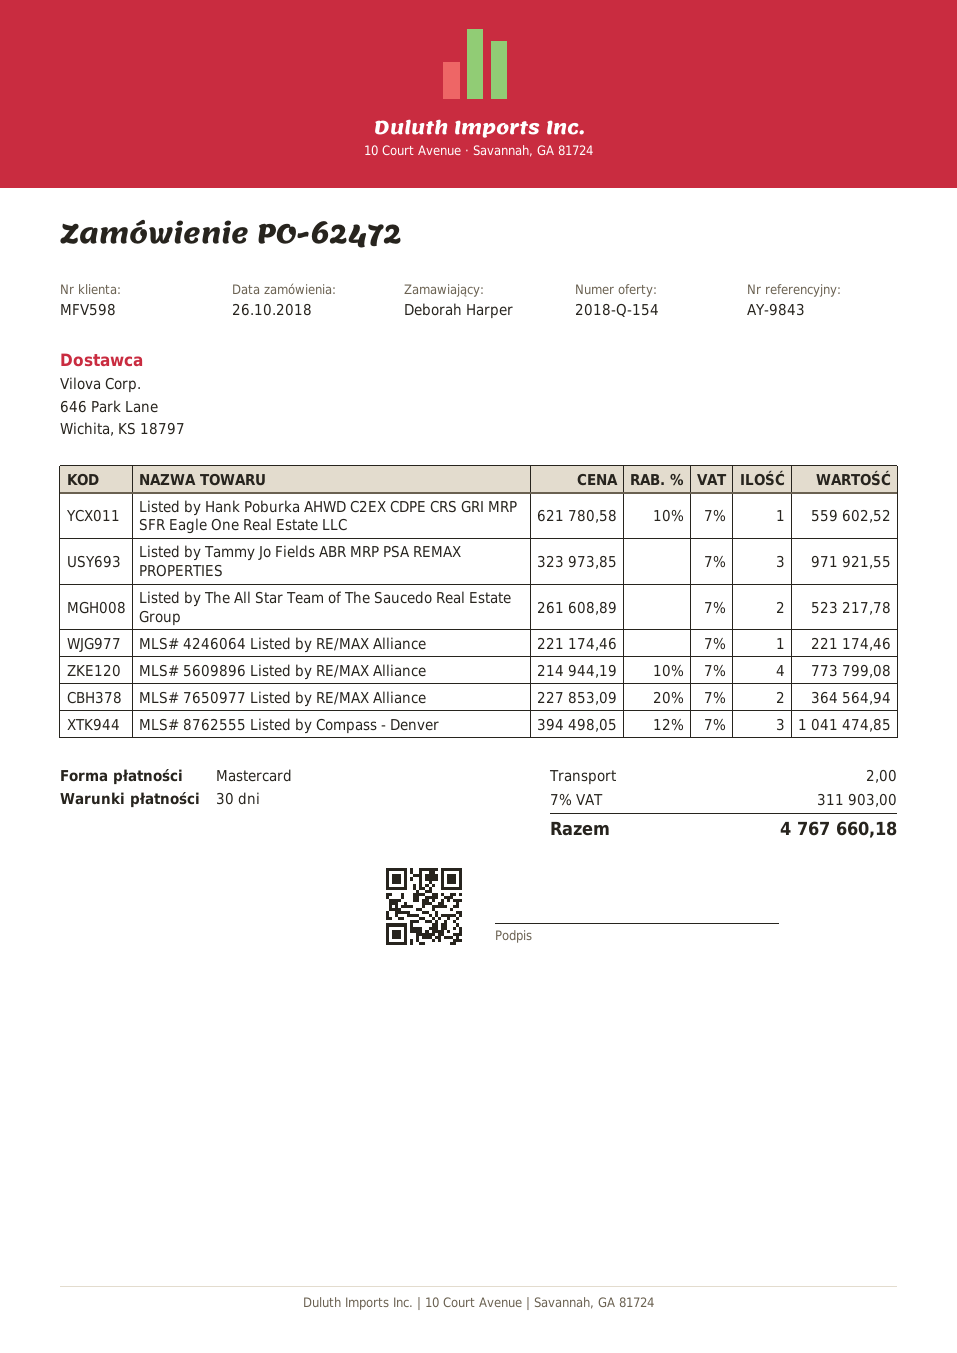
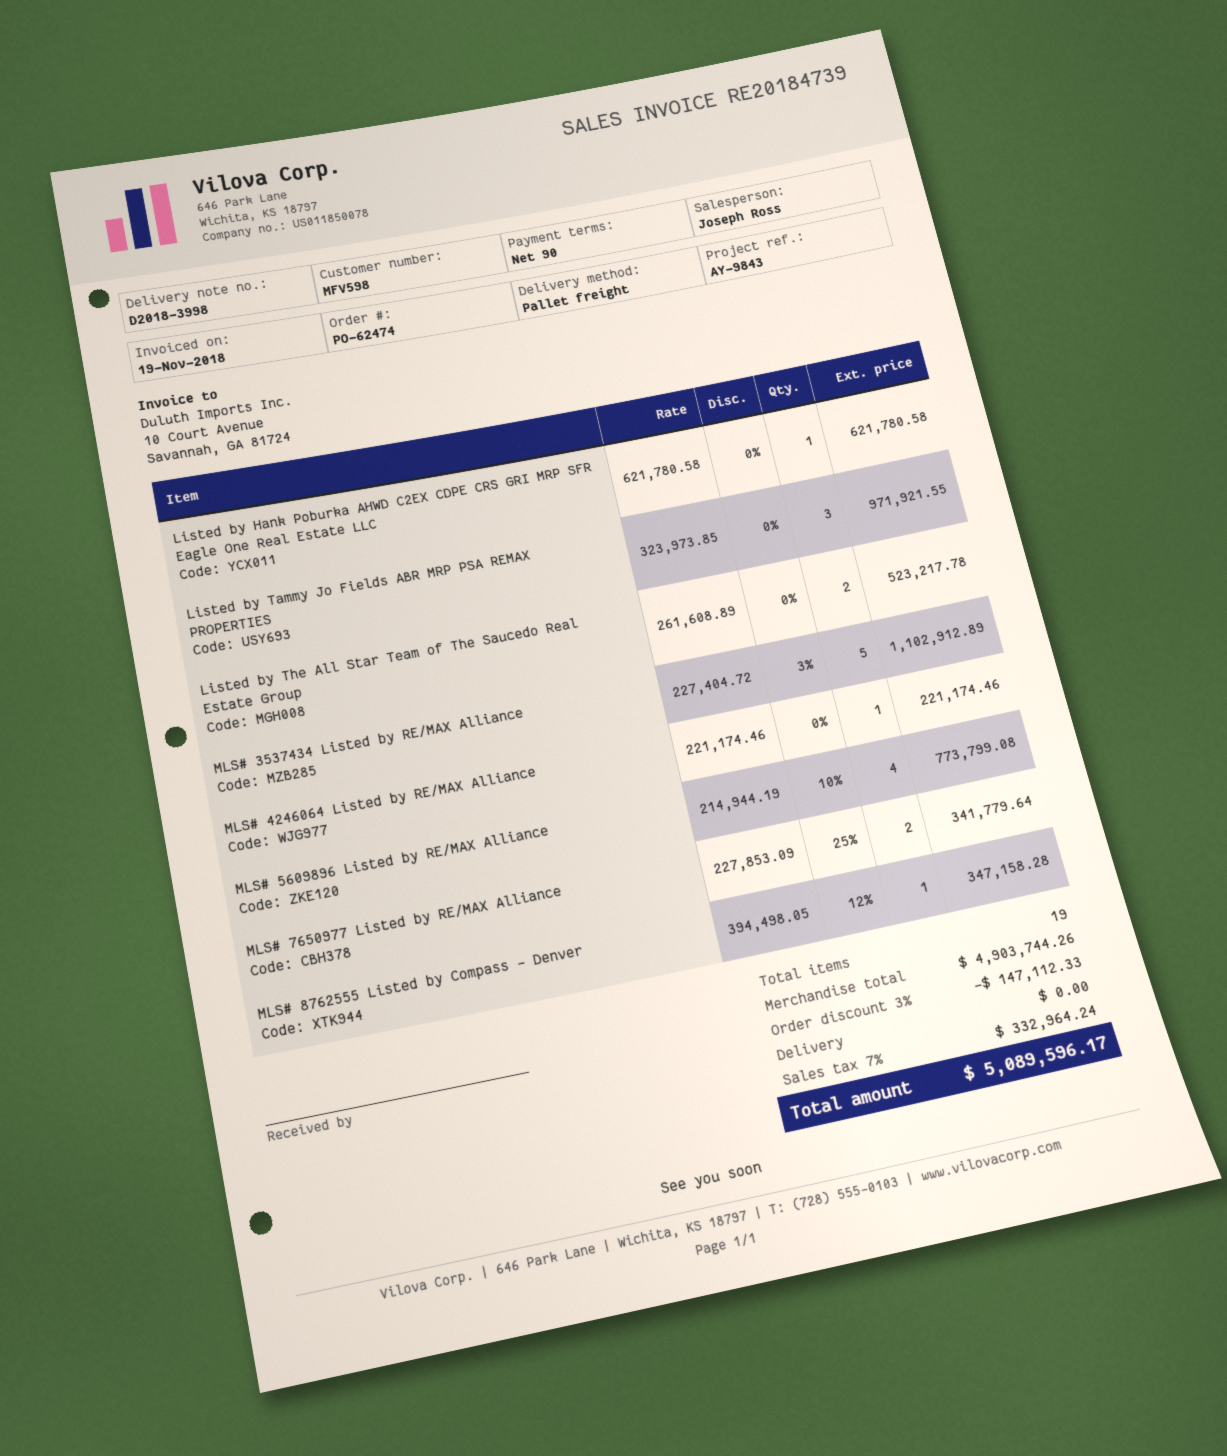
order number: PO-62472 -> PO-62474
payment terms: 30 days -> 90 days
Listed by Hank Poburka AHWD C2EX CDPE CRS GRI MRP SFR Eagle One Real Estate LLC: 1 x 621780.58 - 10% = 559602.52 -> 1 x 621780.58 = 621780.58
MLS# 7650977 Listed by RE/MAX Alliance: 2 x 227853.09 - 20% = 364564.94 -> 2 x 227853.09 - 25% = 341779.64
MLS# 8762555 Listed by Compass - Denver: 3 x 394498.05 - 12% = 1041474.85 -> 1 x 394498.05 - 12% = 347158.28
MLS# 3537434 Listed by RE/MAX Alliance: none -> 5 x 227404.72 - 3% = 1102912.89
discount: none -> 3% = 147112.33
shipping: 2.00 -> 0.00
tax: 7% = 311903.00 -> 7% = 332964.24
total: 4767660.18 -> 5089596.17

